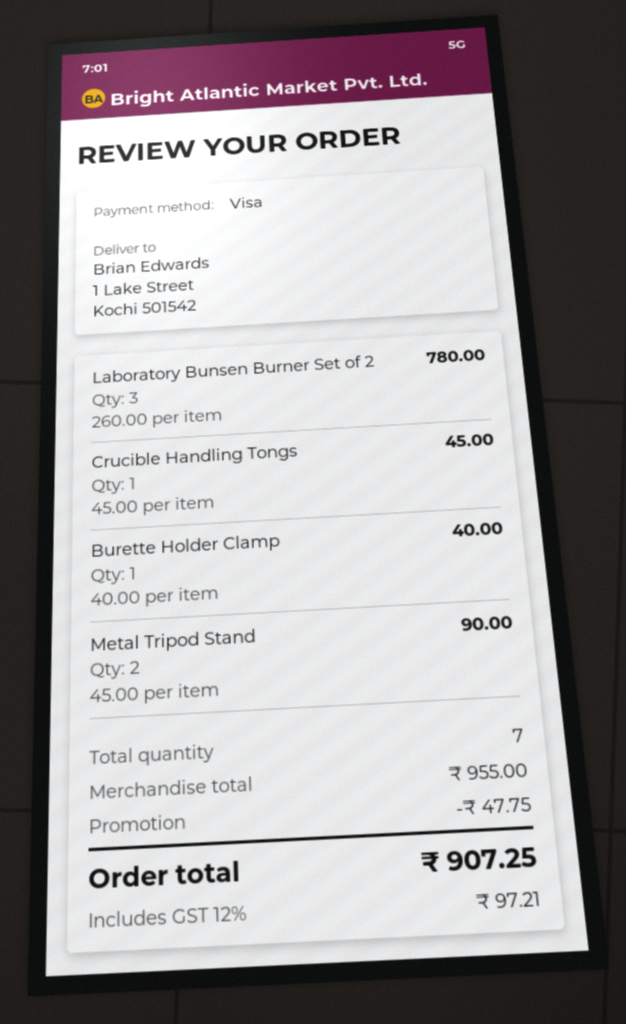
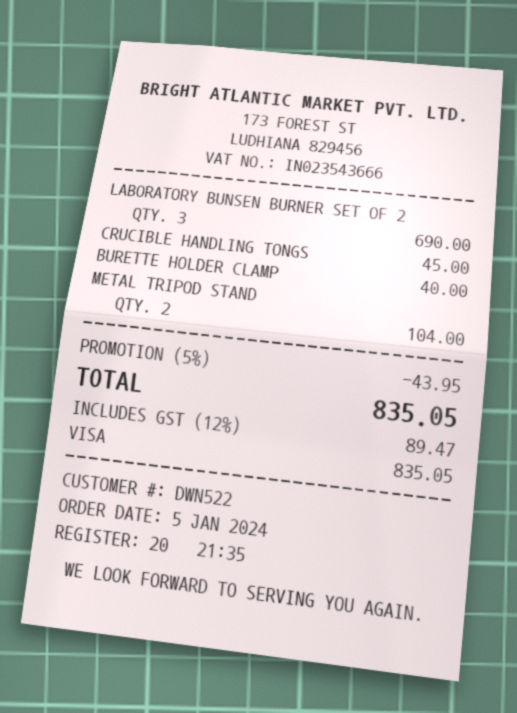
Laboratory Bunsen Burner Set of 2: 3 for 780.00 -> 3 for 690.00
Metal Tripod Stand: 2 for 90.00 -> 2 for 104.00
discount: 47.75 -> 43.95
tax: 12% = 97.21 -> 12% = 89.47
total: 907.25 -> 835.05

